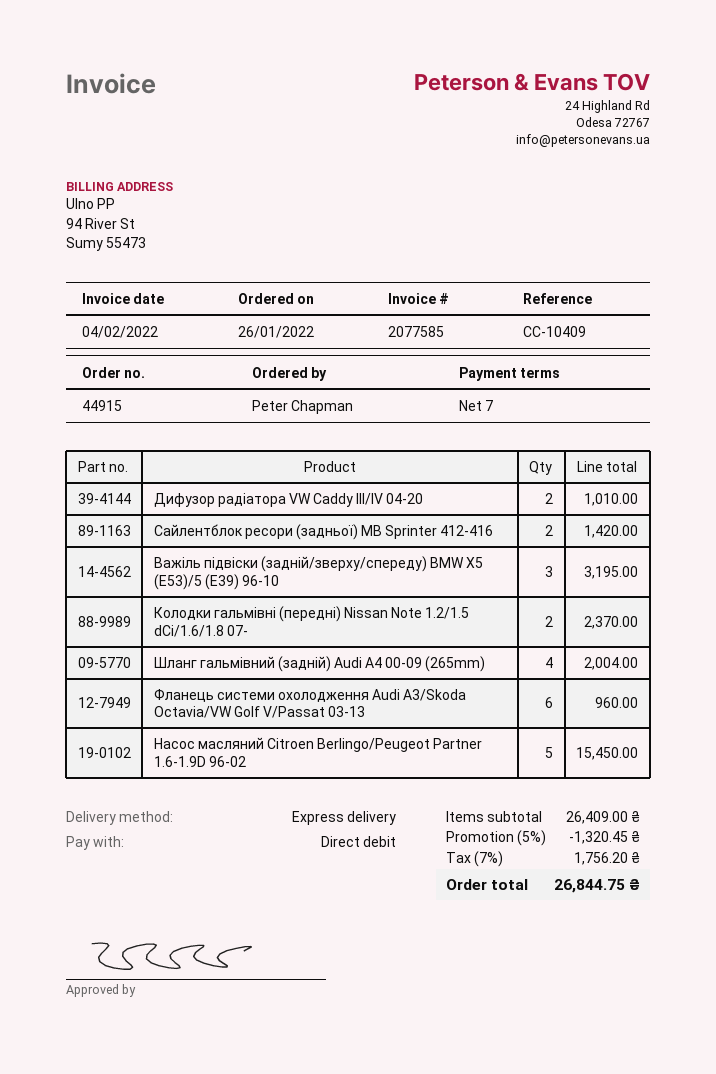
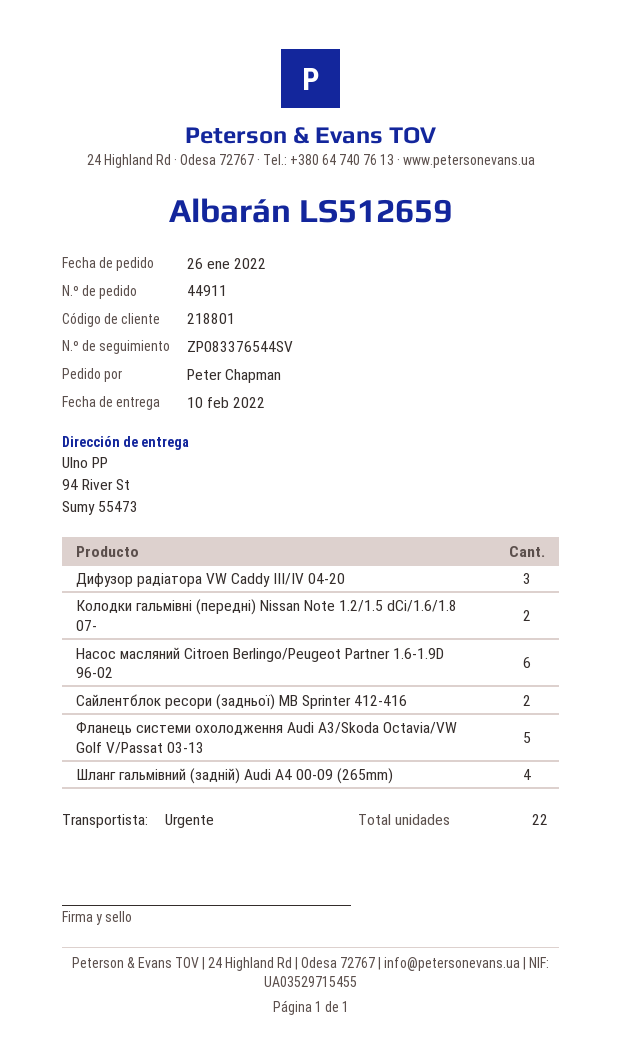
order number: 44915 -> 44911
Дифузор радіатора VW Caddy III/IV 04-20: 2 -> 3
Важіль підвіски (задній/зверху/спереду) BMW X5 (E53)/5 (E39) 96-10: 3 -> none
Фланець системи охолодження Audi A3/Skoda Octavia/VW Golf V/Passat 03-13: 6 -> 5
Насос масляний Citroen Berlingo/Peugeot Partner 1.6-1.9D 96-02: 5 -> 6

